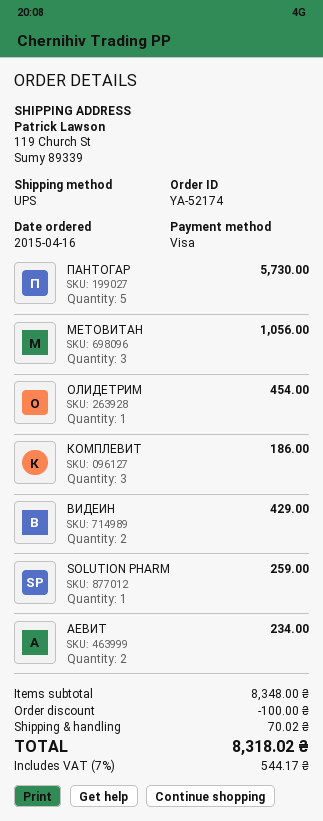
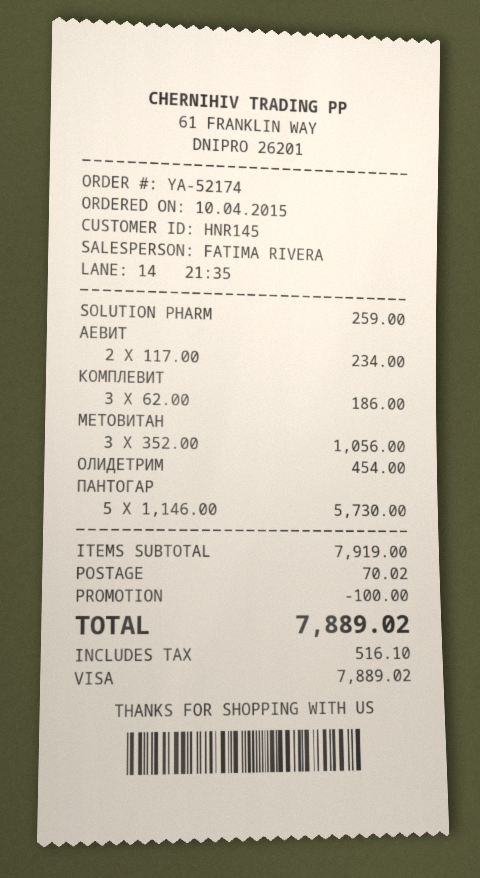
order date: 2015-04-16 -> 2015-04-10
ВИДЕИН: 2 for 429.00 -> none
subtotal: 8348.00 -> 7919.00
tax: 544.17 -> 516.10
total: 8318.02 -> 7889.02

